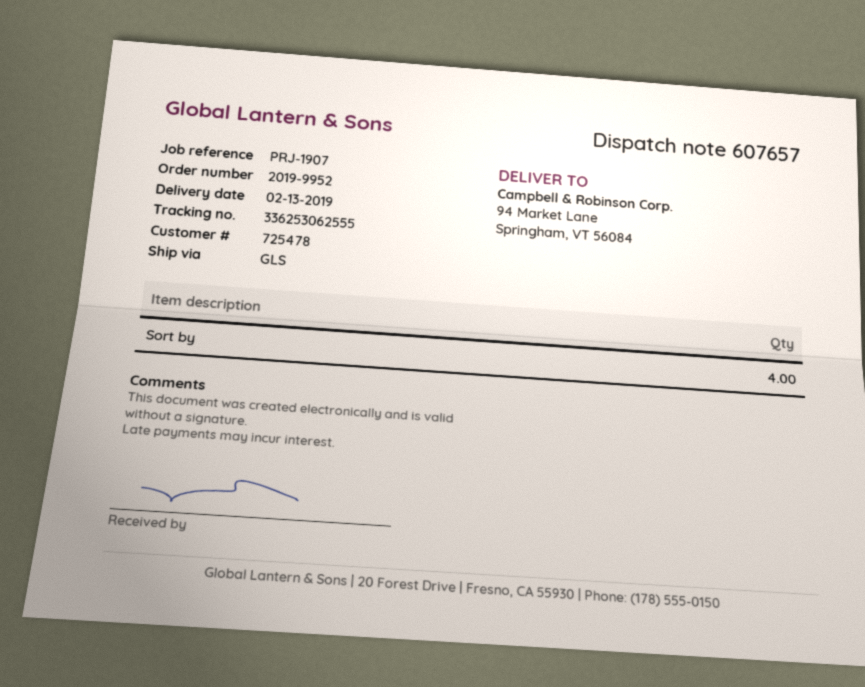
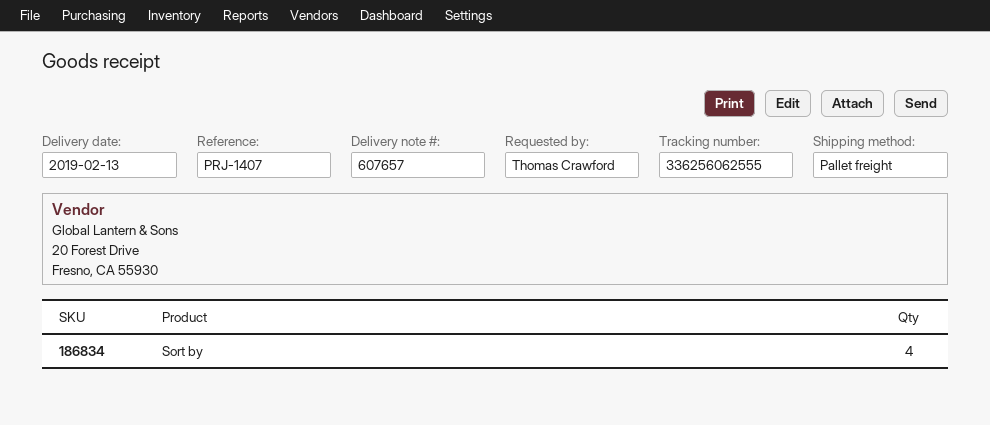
reference: PRJ-1907 -> PRJ-1407
shipping method: GLS -> pallet freight
tracking number: 336253062555 -> 336256062555

